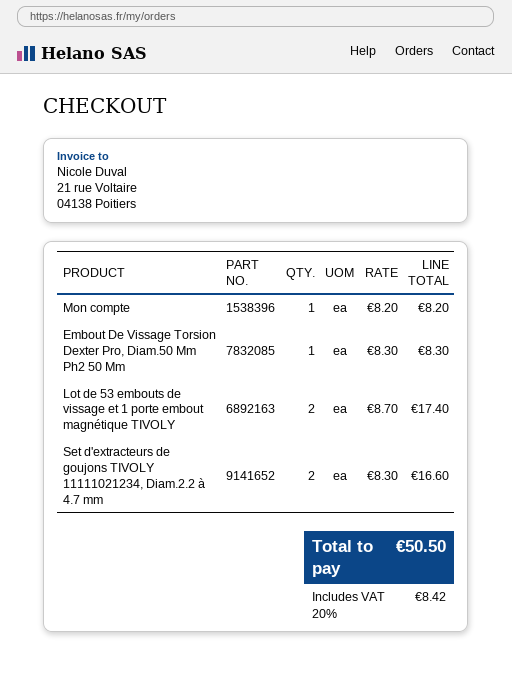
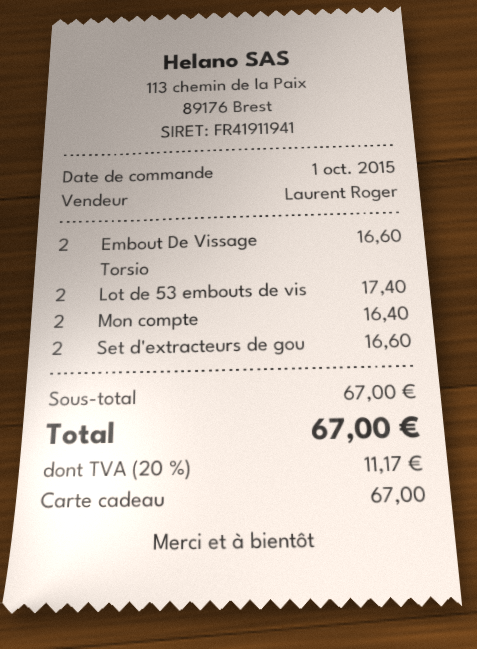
Mon compte: 1 for 8.20 -> 2 for 16.40
Embout De Vissage Torsion Dexter Pro, Diam.50 Mm Ph2 50 Mm: 1 for 8.30 -> 2 for 16.60
tax: 20% = 8.42 -> 20% = 11.17
total: 50.50 -> 67.00

